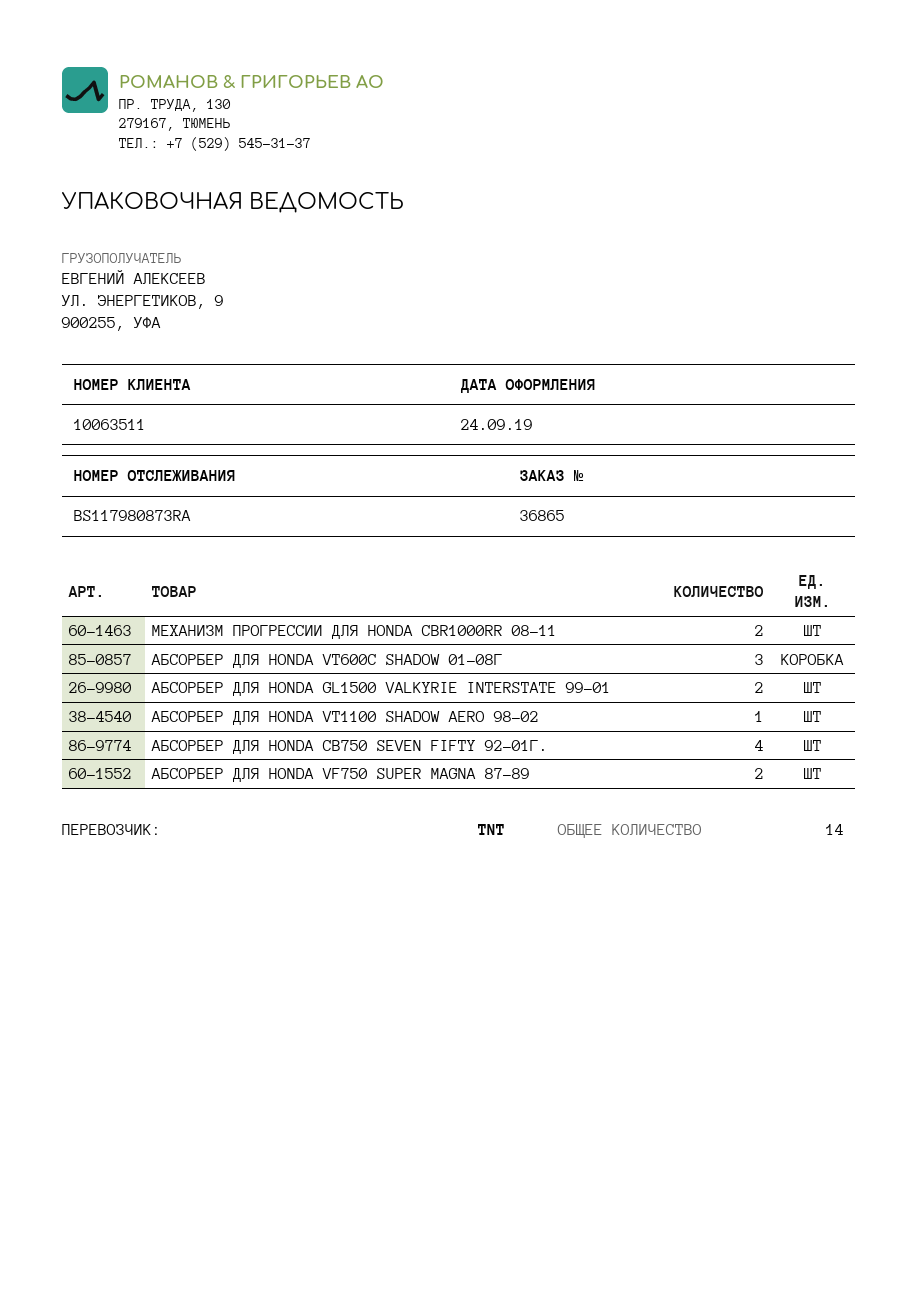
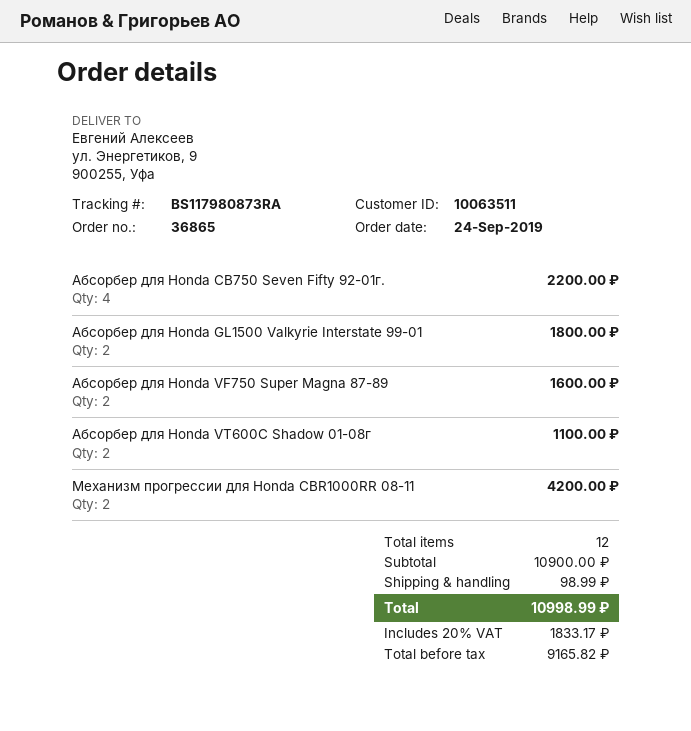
АБСОРБЕР ДЛЯ HONDA VT600C SHADOW 01-08Г: 3 -> 2
АБСОРБЕР ДЛЯ HONDA VT1100 SHADOW AERO 98-02: 1 -> none
total quantity: 14 -> 12

